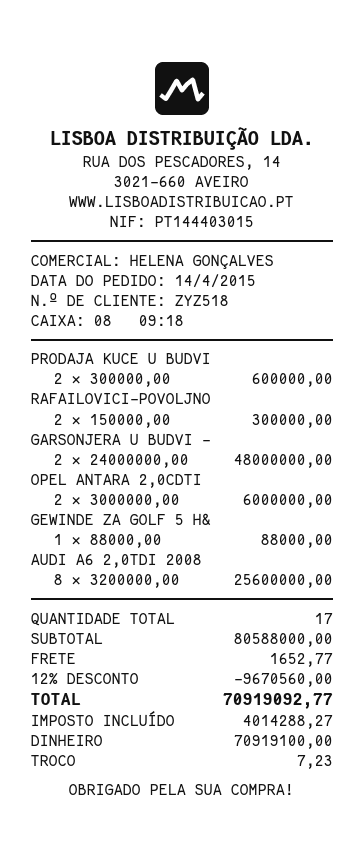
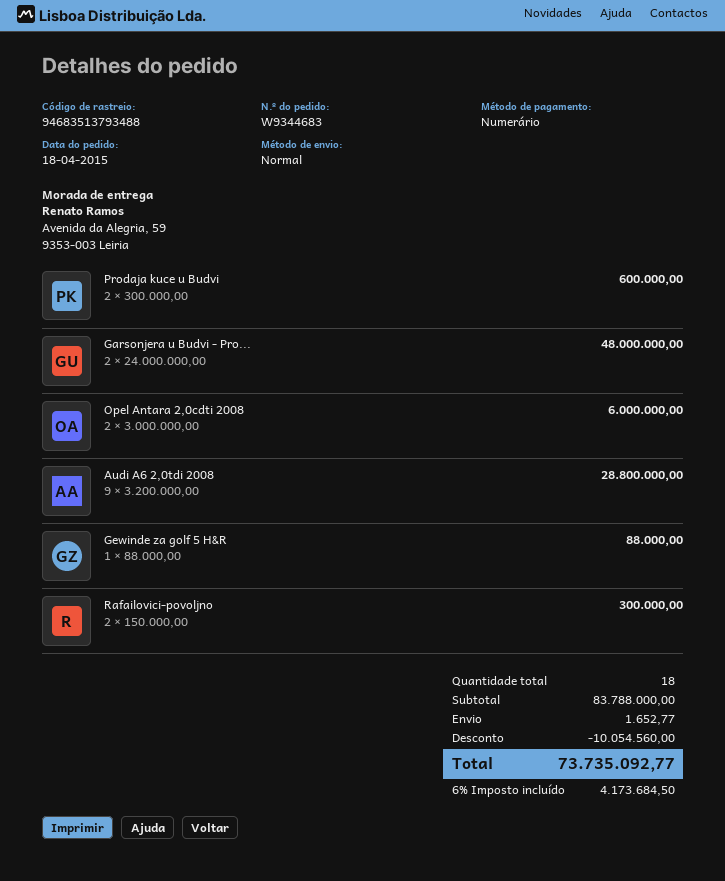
order date: 2015-04-14 -> 2015-04-18
AUDI A6 2,0TDI 2008: 8 x 3200000.00 = 25600000.00 -> 9 x 3200000.00 = 28800000.00
total quantity: 17 -> 18
subtotal: 80588000.00 -> 83788000.00
discount: 9670560.00 -> 10054560.00
tax: 4014288.27 -> 4173684.50
total: 70919092.77 -> 73735092.77

